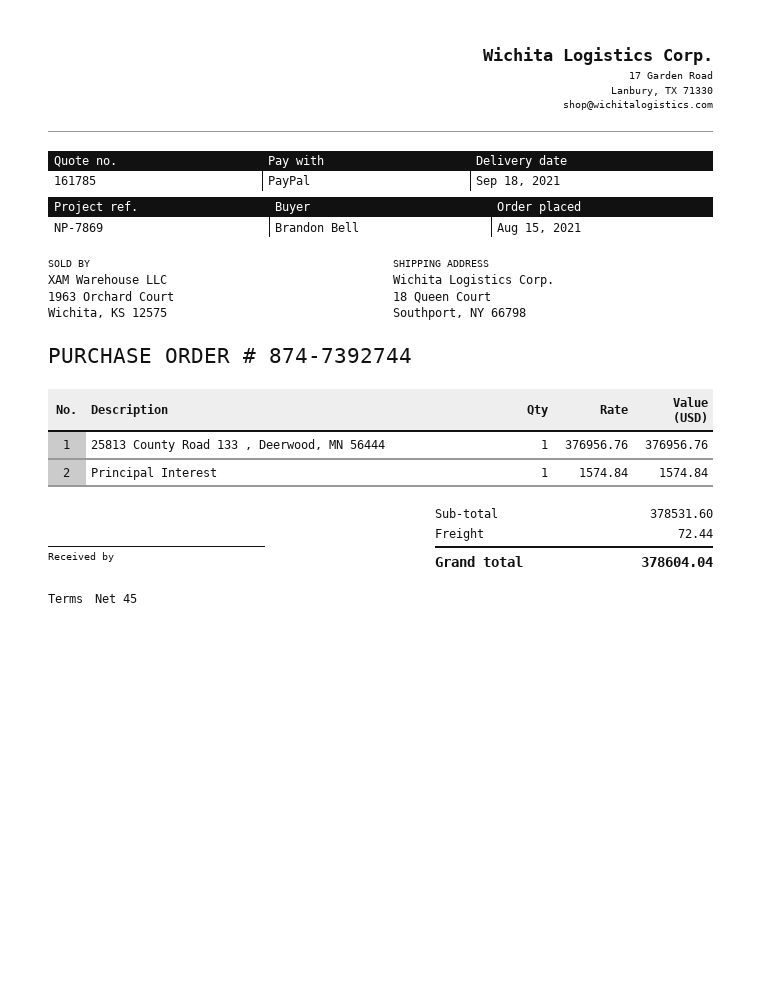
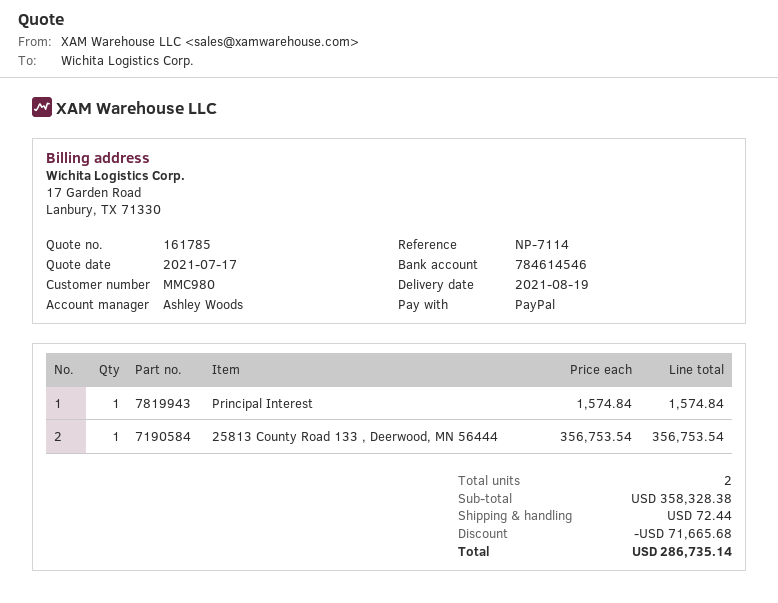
delivery date: 2021-09-18 -> 2021-08-19
reference: NP-7869 -> NP-7114
25813 County Road 133 , Deerwood, MN 56444: 1 x 376956.76 = 376956.76 -> 1 x 356753.54 = 356753.54
subtotal: 378531.60 -> 358328.38
discount: none -> 71665.68
total: 378604.04 -> 286735.14

